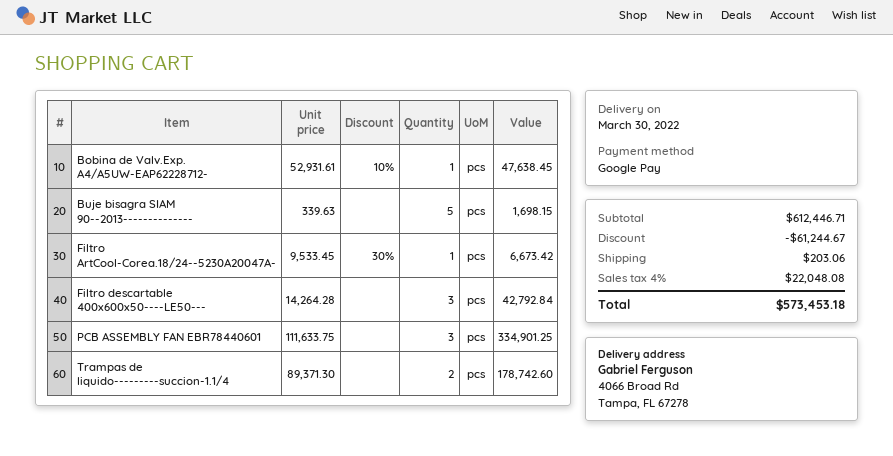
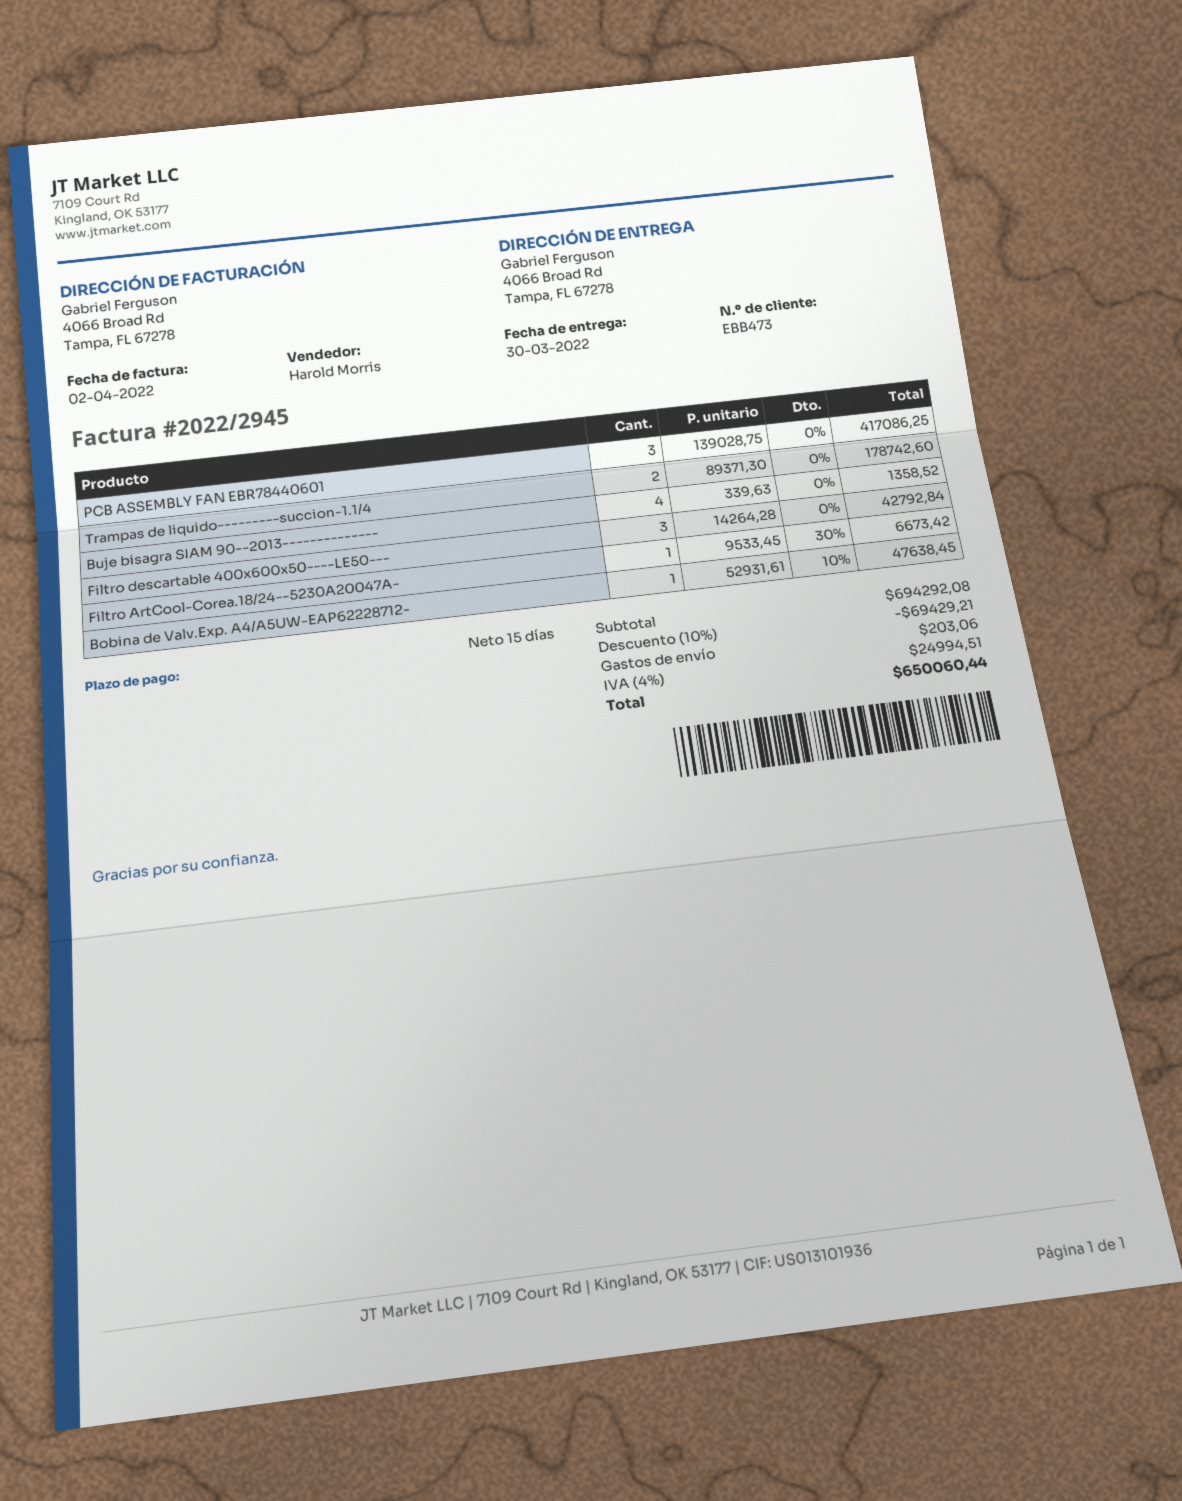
Buje bisagra SIAM 90--2013--------------: 5 x 339.63 = 1698.15 -> 4 x 339.63 = 1358.52
PCB ASSEMBLY FAN EBR78440601: 3 x 111633.75 = 334901.25 -> 3 x 139028.75 = 417086.25
subtotal: 612446.71 -> 694292.08
discount: 61244.67 -> 69429.21
tax: 4% = 22048.08 -> 4% = 24994.51
total: 573453.18 -> 650060.44

